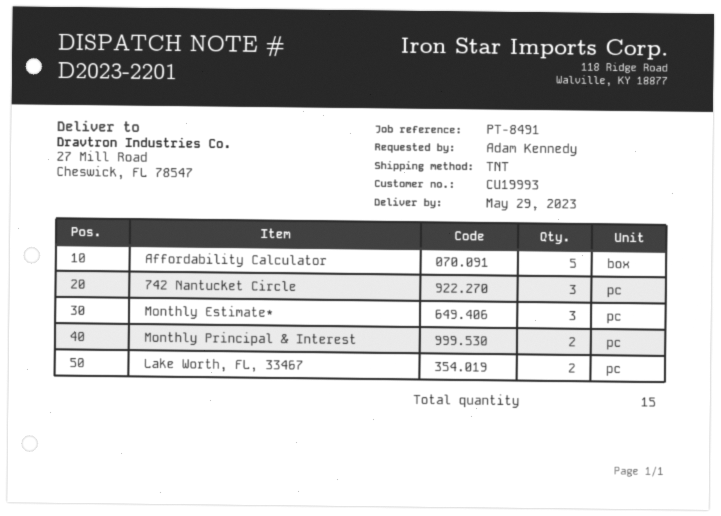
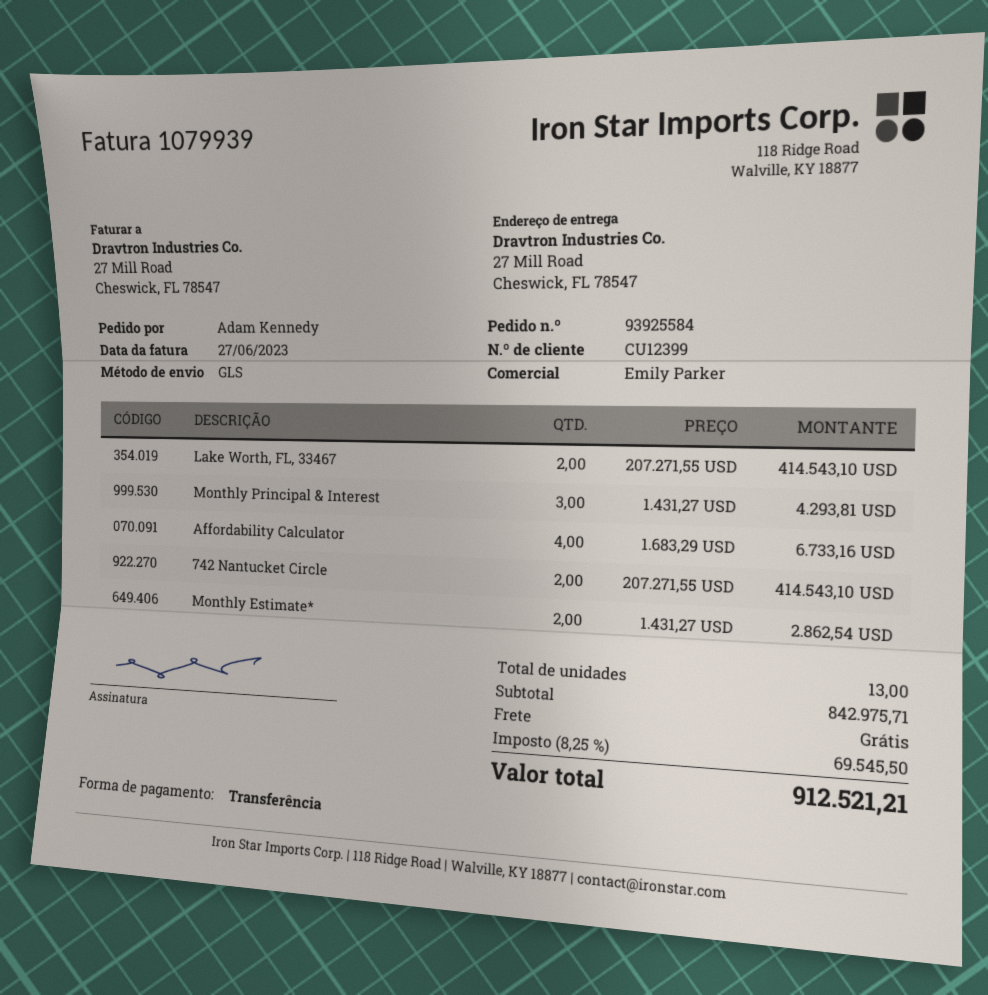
customer number: CU19993 -> CU12399
shipping method: TNT -> GLS
Affordability Calculator: 5 -> 4
742 Nantucket Circle: 3 -> 2
Monthly Estimate*: 3 -> 2
Monthly Principal & Interest: 2 -> 3
total quantity: 15 -> 13

